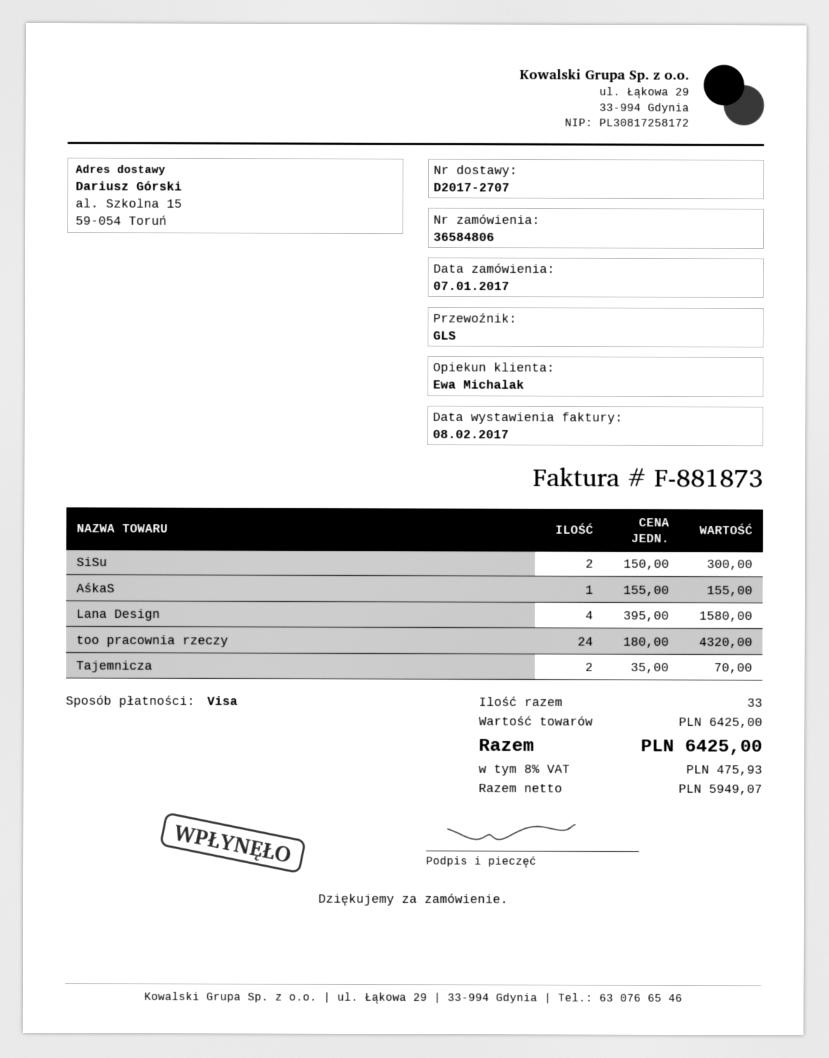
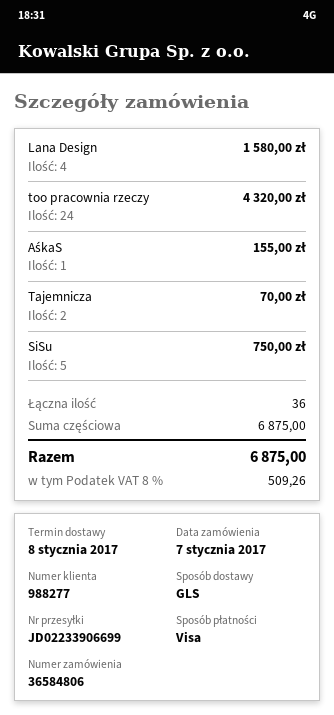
SiSu: 2 for 300.00 -> 5 for 750.00
total quantity: 33 -> 36
subtotal: 6425.00 -> 6875.00
tax: 8% = 475.93 -> 8% = 509.26
total: 6425.00 -> 6875.00

